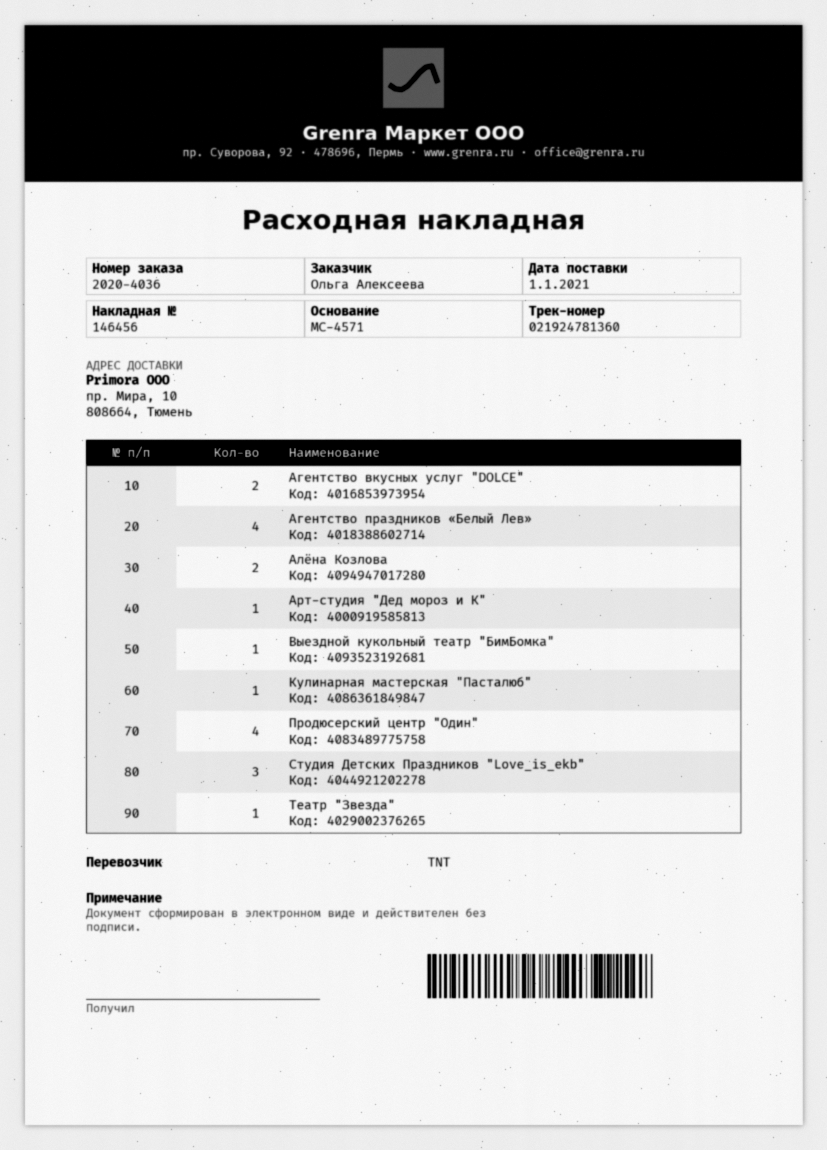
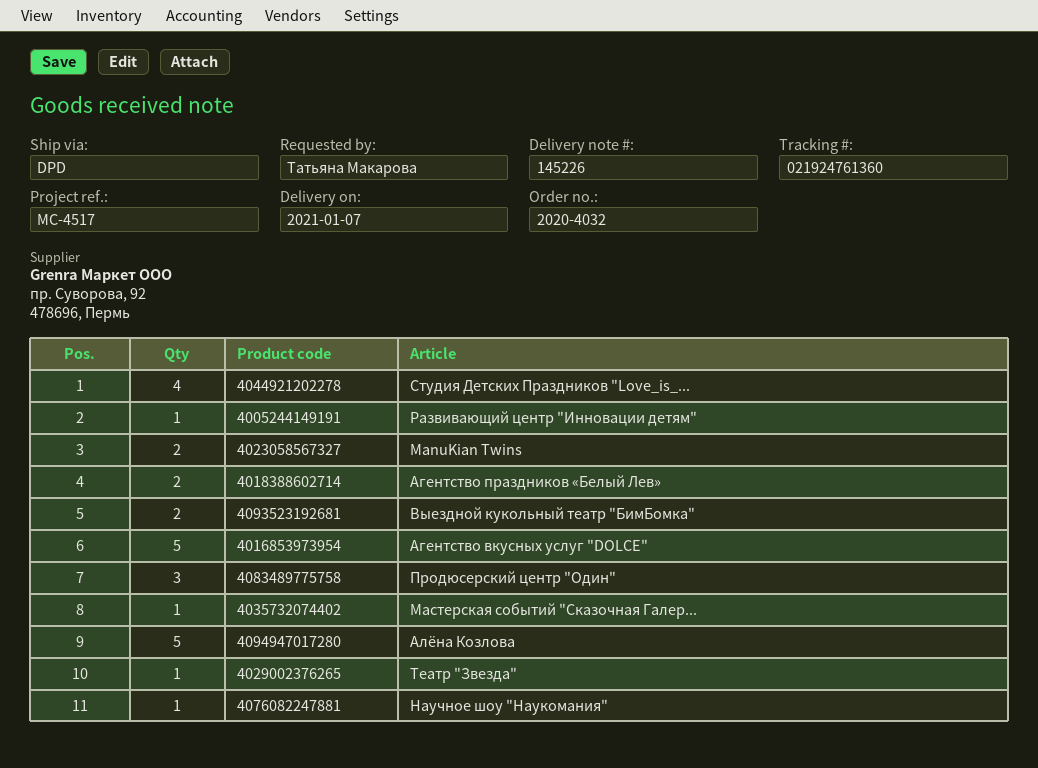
order number: 2020-4036 -> 2020-4032
delivery note number: 146456 -> 145226
delivery date: 2021-01-01 -> 2021-01-07
reference: MC-4571 -> MC-4517
ordered by: Ольга Алексеева -> Татьяна Макарова
shipping method: TNT -> DPD
tracking number: 021924781360 -> 021924761360
Агентство вкусных услуг "DOLCE": 2 -> 5
Агентство праздников «Белый Лев»: 4 -> 2
Алёна Козлова: 2 -> 5
Арт-студия "Дед мороз и К": 1 -> none
Выездной кукольный театр "БимБомка": 1 -> 2
Кулинарная мастерская "Пасталюб": 1 -> none
Продюсерский центр "Один": 4 -> 3
Студия Детских Праздников "Love_is_ekb": 3 -> 4
Развивающий центр "Инновации детям": none -> 1
ManuKian Twins: none -> 2
Мастерская событий "Сказочная Галер...: none -> 1
Научное шоу "Наукомания": none -> 1

